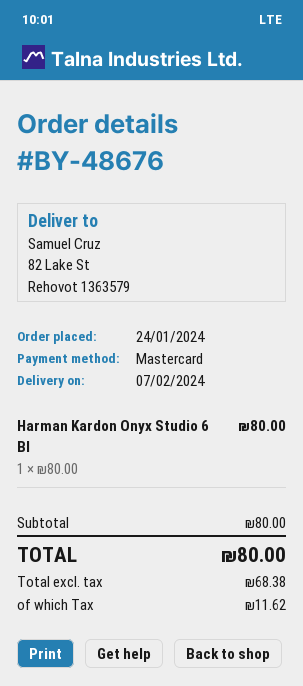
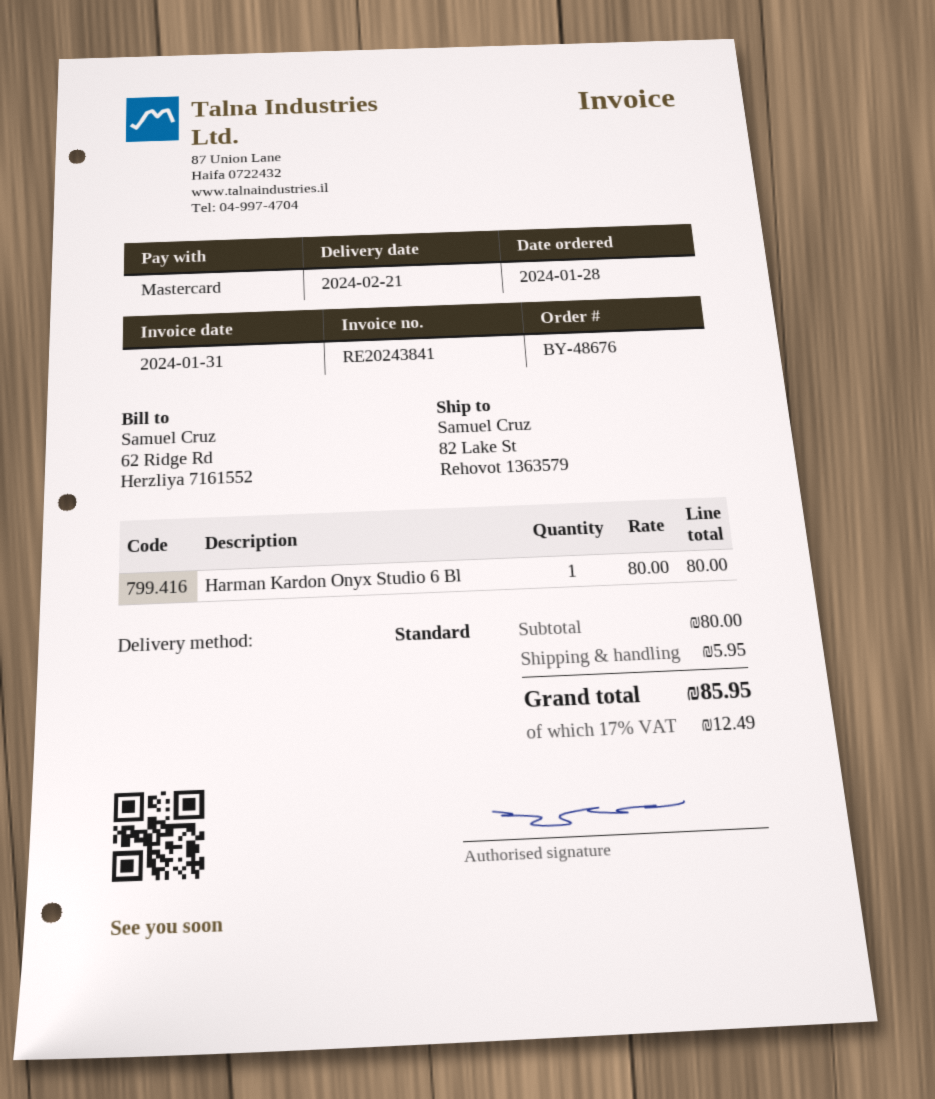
order date: 2024-01-24 -> 2024-01-28
delivery date: 2024-02-07 -> 2024-02-21
shipping: none -> 5.95
tax: 11.62 -> 12.49
total: 80.00 -> 85.95

